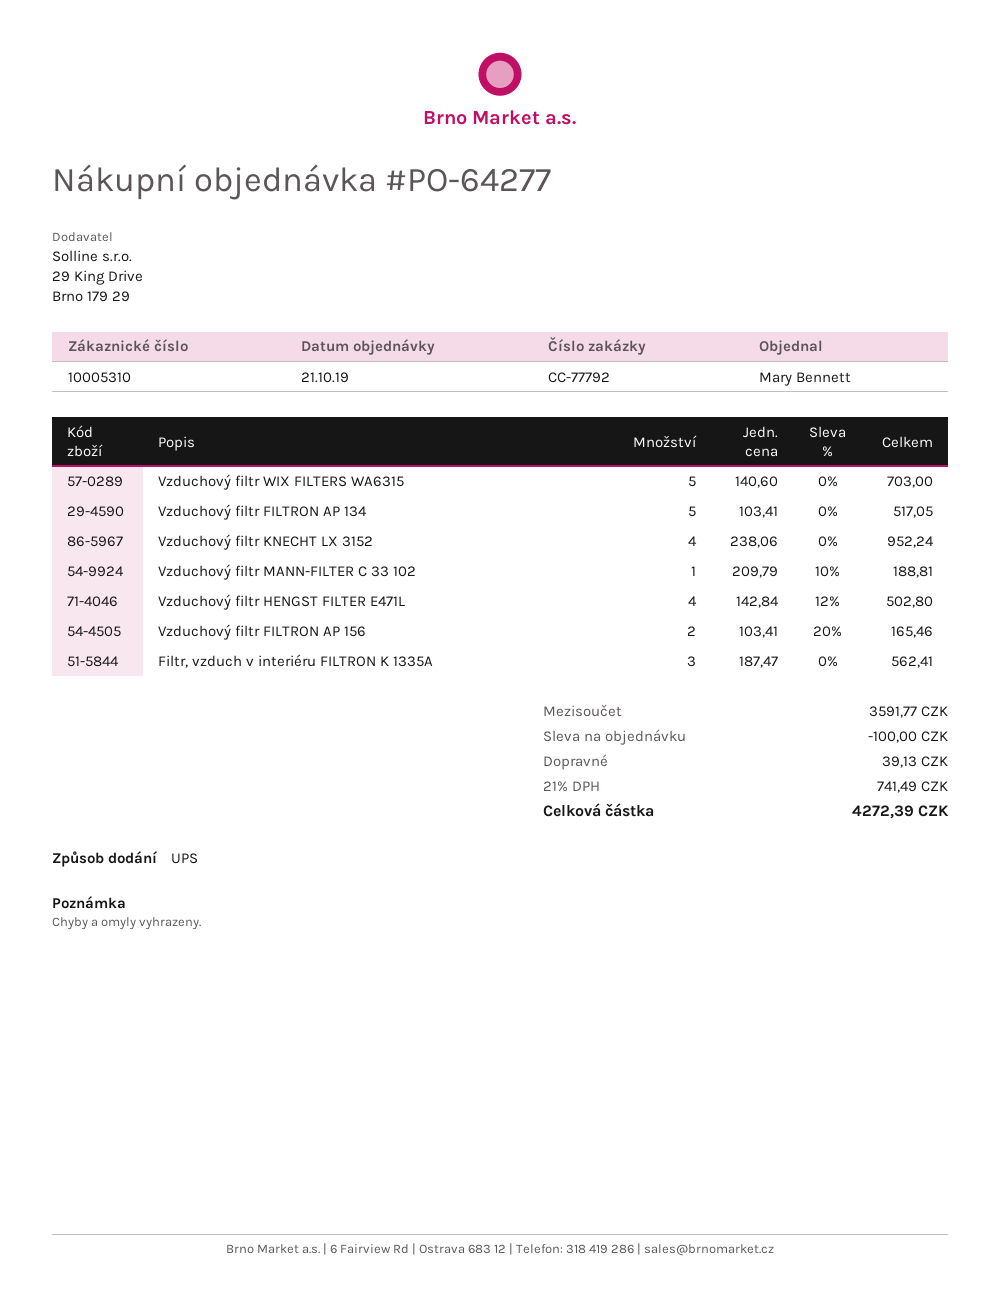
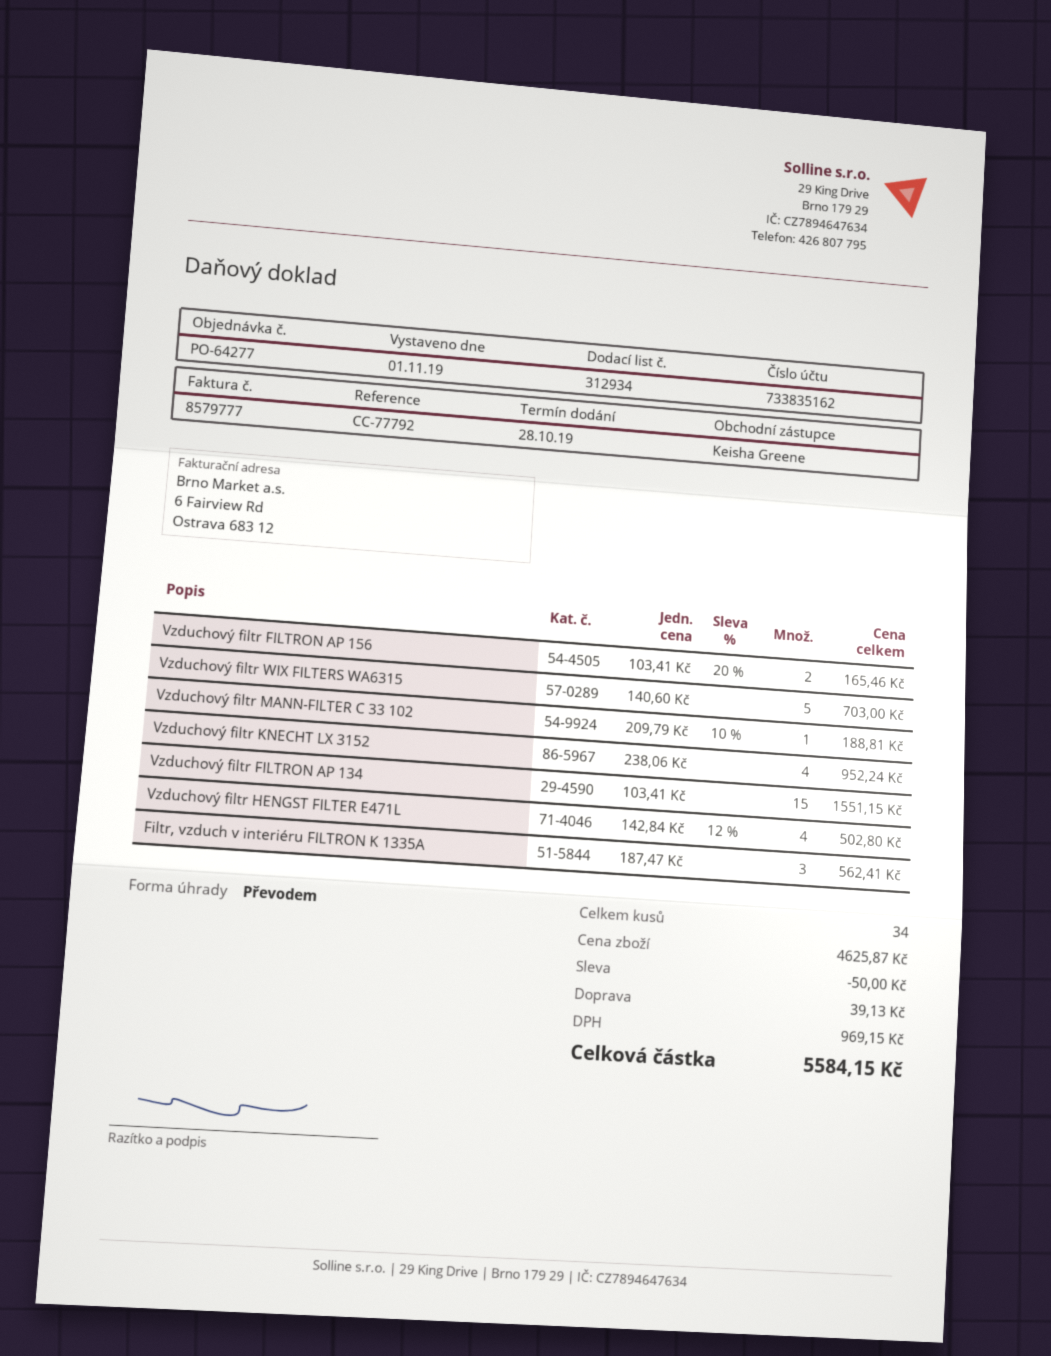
Vzduchový filtr FILTRON AP 134: 5 x 103.41 = 517.05 -> 15 x 103.41 = 1551.15
subtotal: 3591.77 -> 4625.87
discount: 100.00 -> 50.00
tax: 741.49 -> 969.15
total: 4272.39 -> 5584.15

